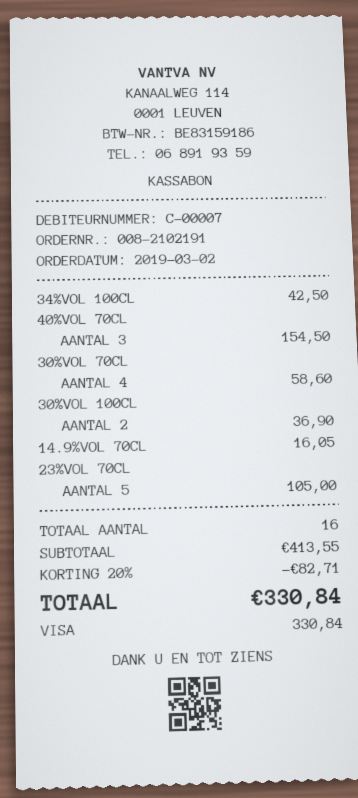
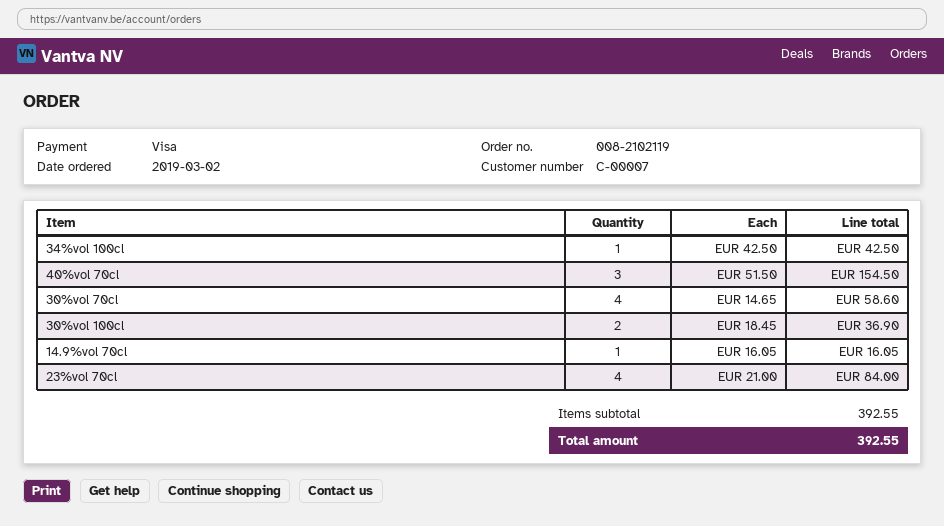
order number: 008-2102191 -> 008-2102119
23%VOL 70CL: 5 for 105.00 -> 4 for 84.00
subtotal: 413.55 -> 392.55
discount: 20% = 82.71 -> none
total: 330.84 -> 392.55

